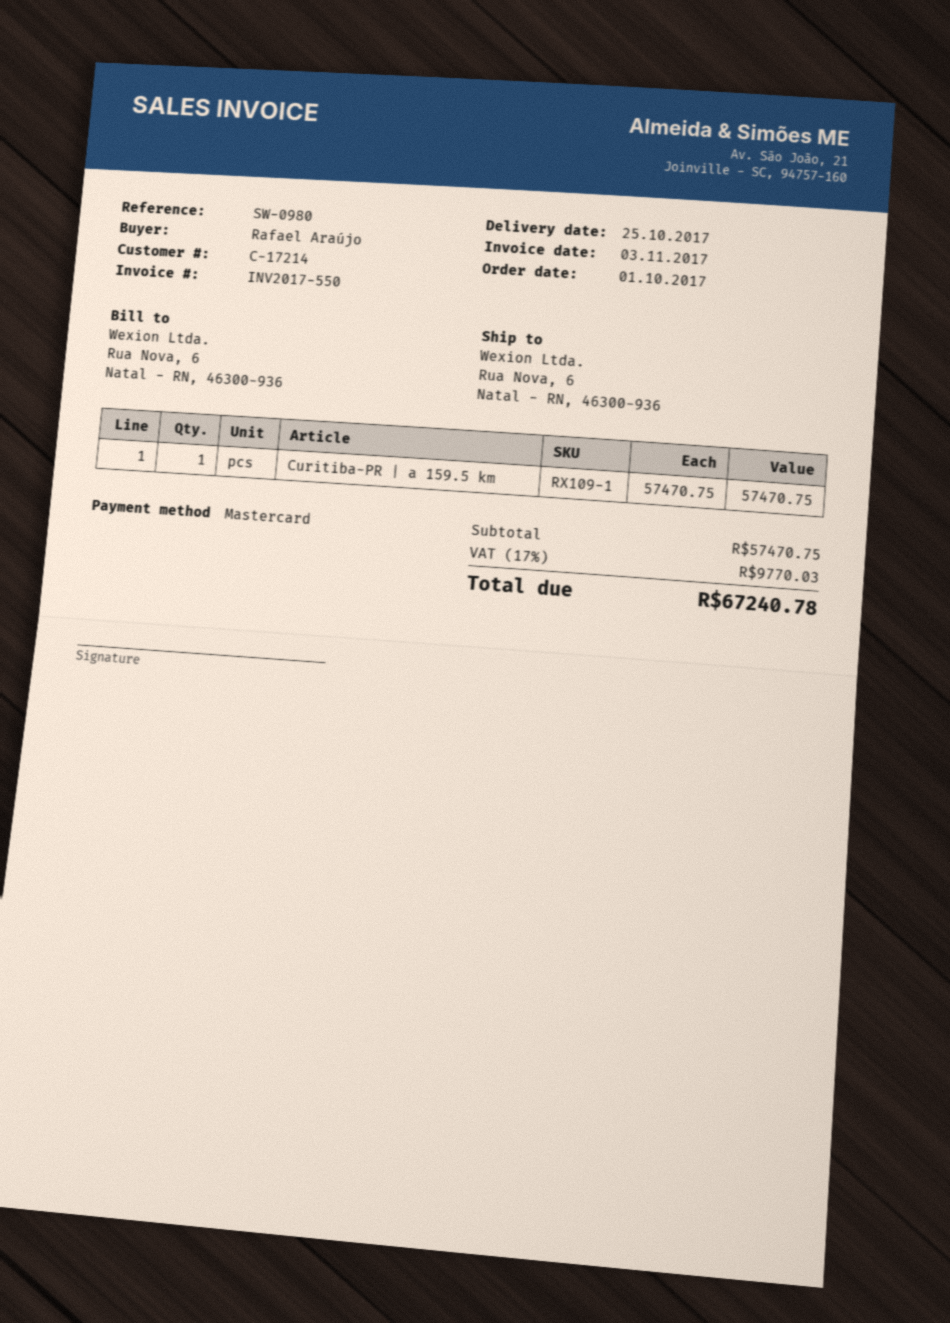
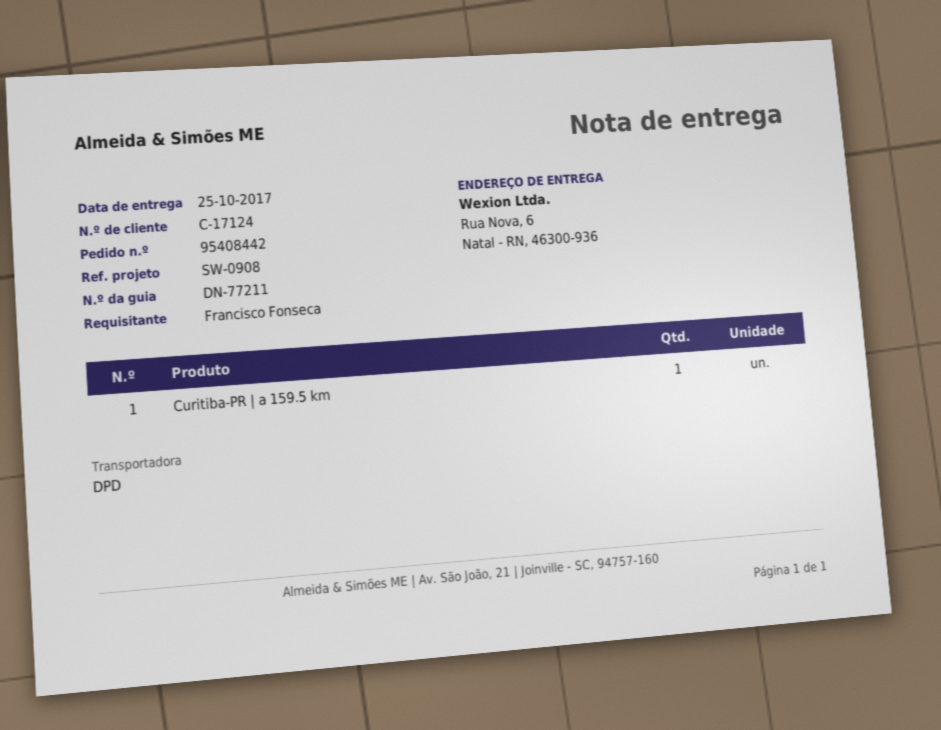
customer number: C-17214 -> C-17124
reference: SW-0980 -> SW-0908
ordered by: Rafael Araújo -> Francisco Fonseca

